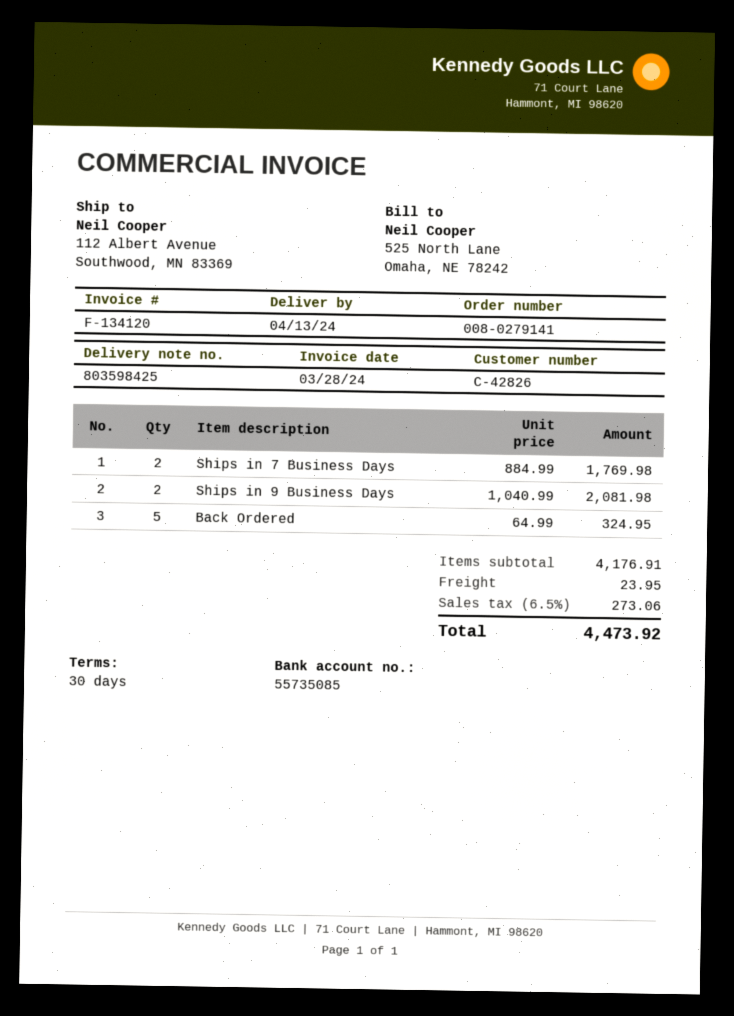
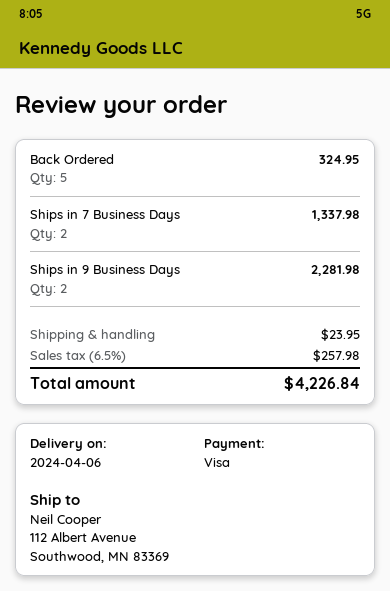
delivery date: 2024-04-13 -> 2024-04-06
Ships in 7 Business Days: 2 for 1769.98 -> 2 for 1337.98
Ships in 9 Business Days: 2 for 2081.98 -> 2 for 2281.98
tax: 6.5% = 273.06 -> 6.5% = 257.98
total: 4473.92 -> 4226.84

